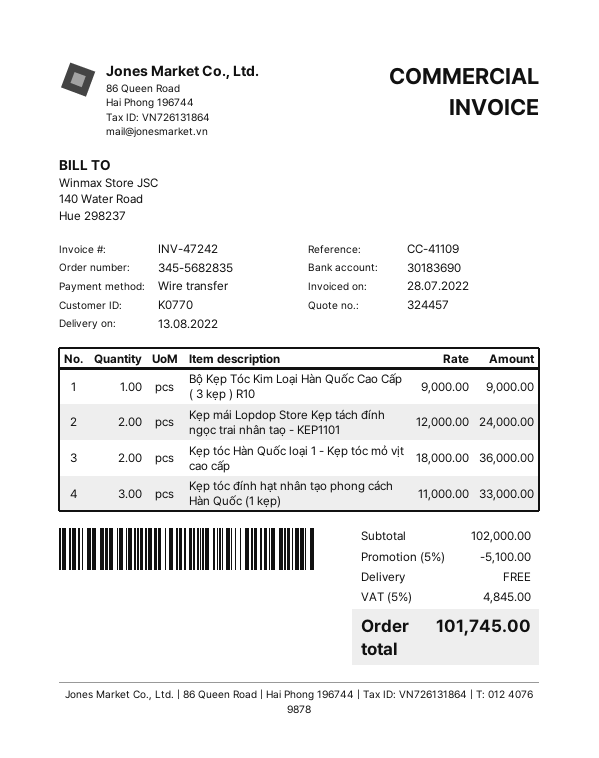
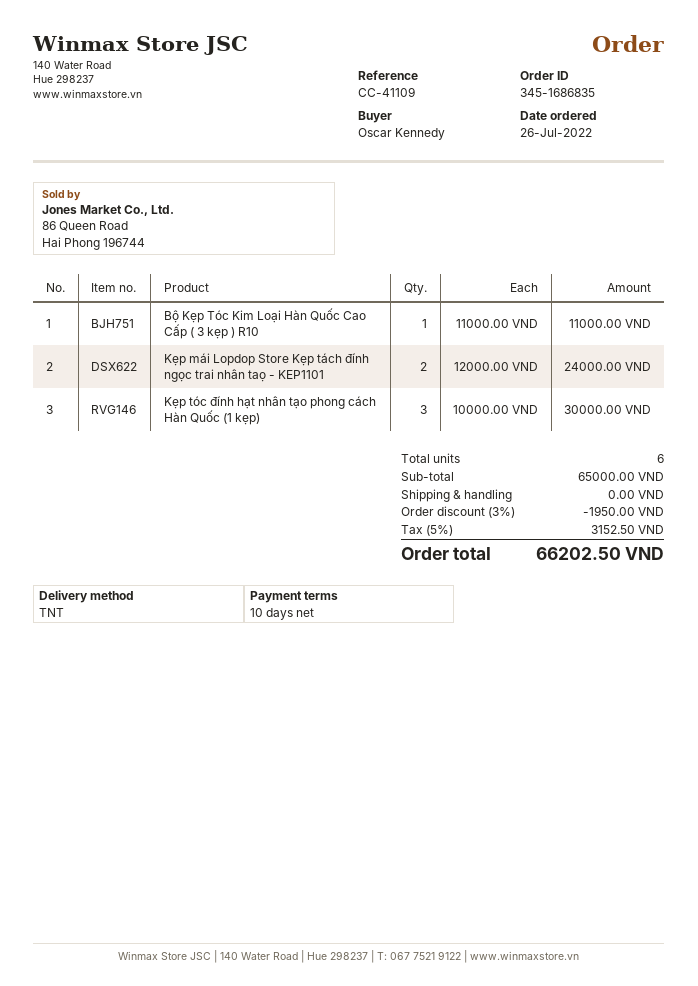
order number: 345-5682835 -> 345-1686835
Bộ Kẹp Tóc Kim Loại Hàn Quốc Cao Cấp ( 3 kẹp ) R10: 1 x 9000.00 = 9000.00 -> 1 x 11000.00 = 11000.00
Kẹp tóc Hàn Quốc loại 1 - Kẹp tóc mỏ vịt cao cấp: 2 x 18000.00 = 36000.00 -> none
Kẹp tóc đính hạt nhân tạo phong cách Hàn Quốc (1 kẹp): 3 x 11000.00 = 33000.00 -> 3 x 10000.00 = 30000.00
subtotal: 102000.00 -> 65000.00
discount: 5% = 5100.00 -> 3% = 1950.00
tax: 5% = 4845.00 -> 5% = 3152.50
total: 101745.00 -> 66202.50

